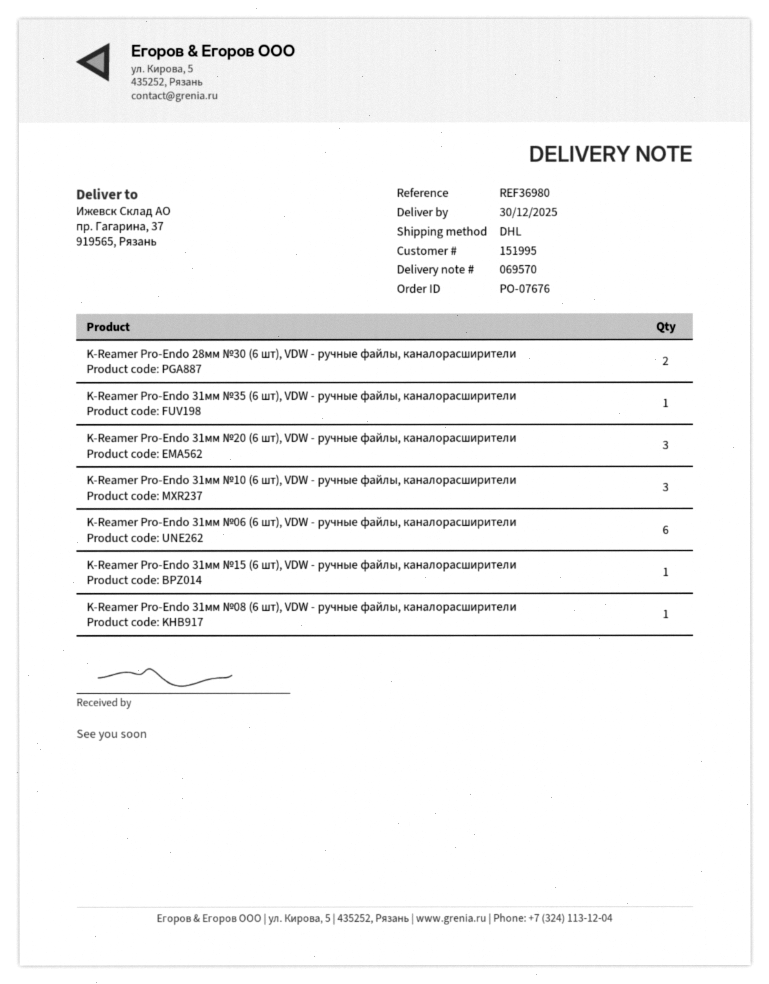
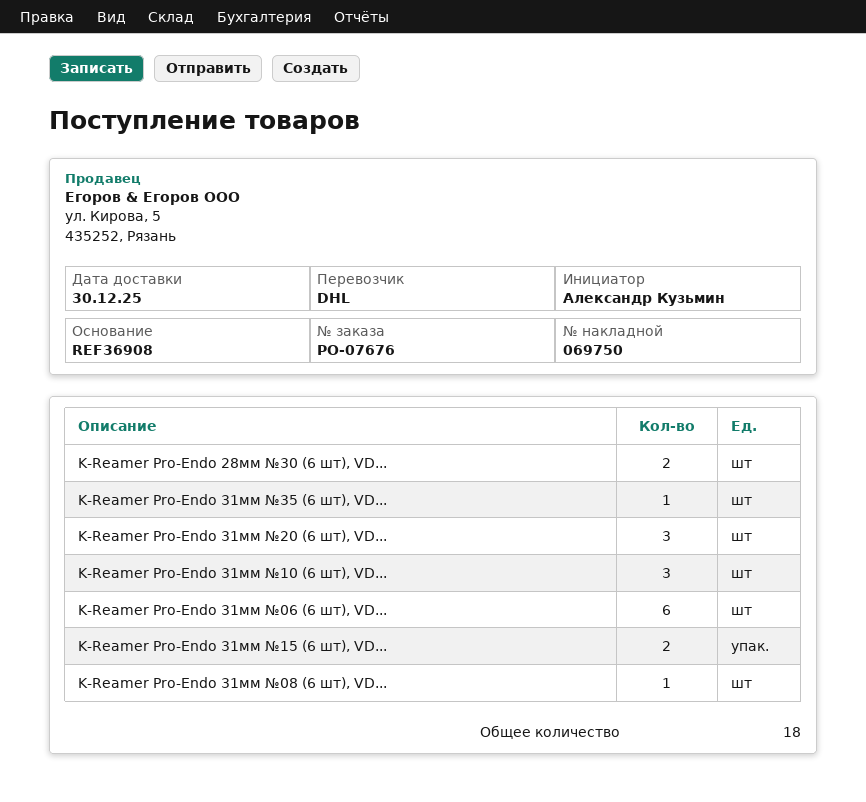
delivery note number: 069570 -> 069750
reference: REF36980 -> REF36908
K-Reamer Pro-Endo 31мм №15 (6 шт), VDW - ручные файлы, каналорасширители: 1 -> 2

